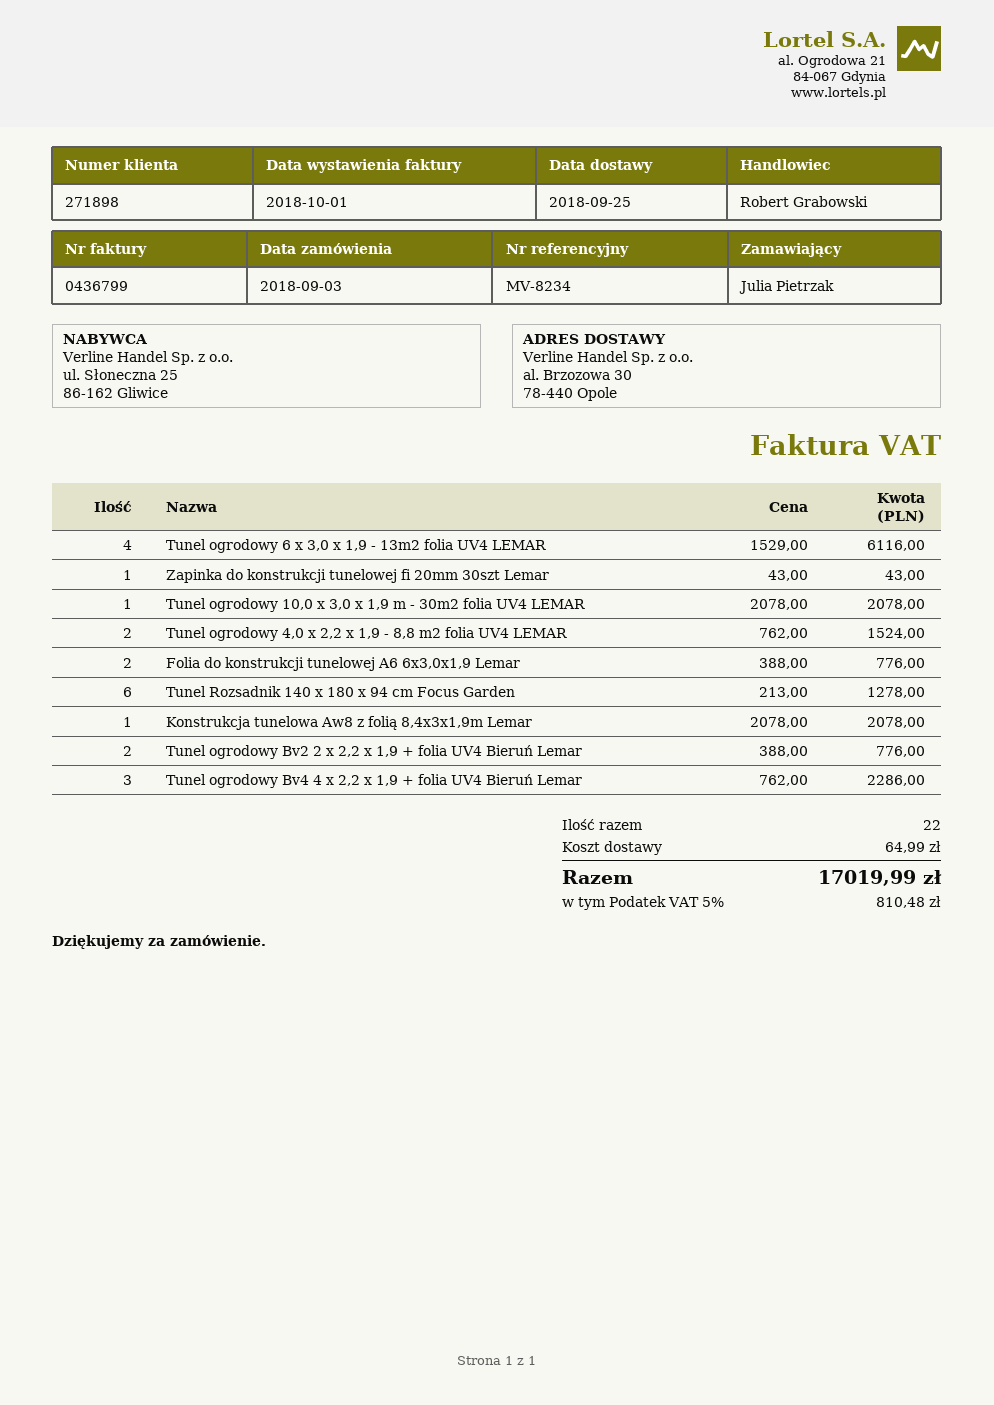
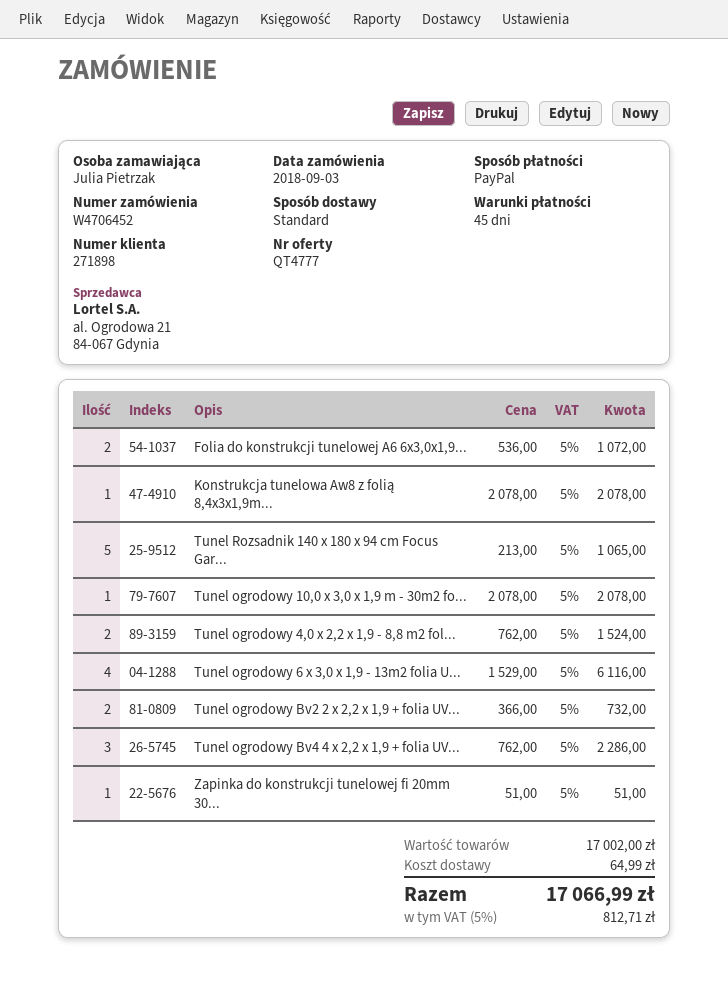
Zapinka do konstrukcji tunelowej fi 20mm 30szt Lemar: 1 x 43.00 = 43.00 -> 1 x 51.00 = 51.00
Folia do konstrukcji tunelowej A6 6x3,0x1,9 Lemar: 2 x 388.00 = 776.00 -> 2 x 536.00 = 1072.00
Tunel Rozsadnik 140 x 180 x 94 cm Focus Garden: 6 x 213.00 = 1278.00 -> 5 x 213.00 = 1065.00
Tunel ogrodowy Bv2 2 x 2,2 x 1,9 + folia UV4 Bieruń Lemar: 2 x 388.00 = 776.00 -> 2 x 366.00 = 732.00
tax: 5% = 810.48 -> 5% = 812.71
total: 17019.99 -> 17066.99

